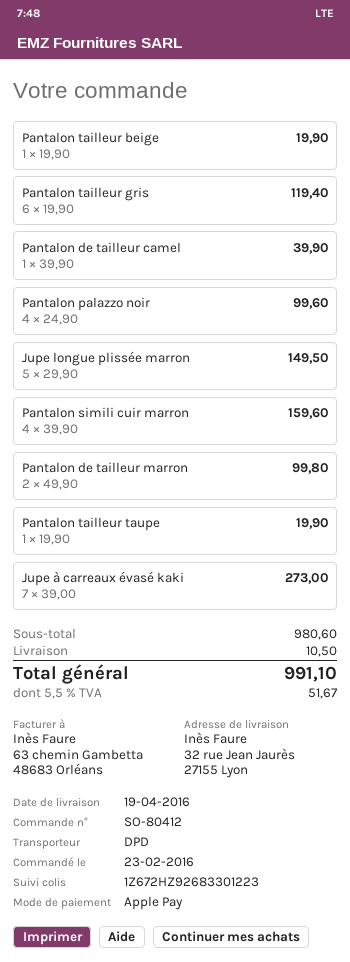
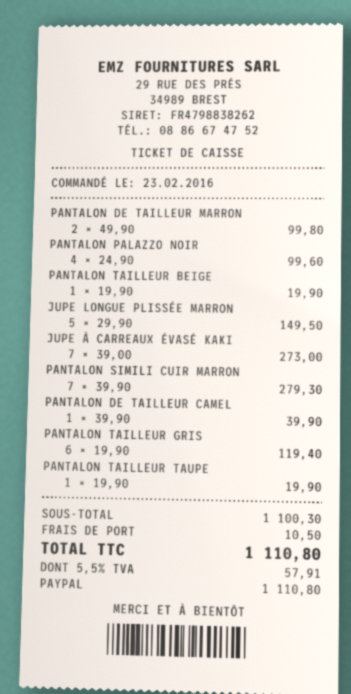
payment method: Apple Pay -> PayPal
Pantalon simili cuir marron: 4 x 39.90 = 159.60 -> 7 x 39.90 = 279.30
subtotal: 980.60 -> 1100.30
tax: 5.5% = 51.67 -> 5.5% = 57.91
total: 991.10 -> 1110.80

